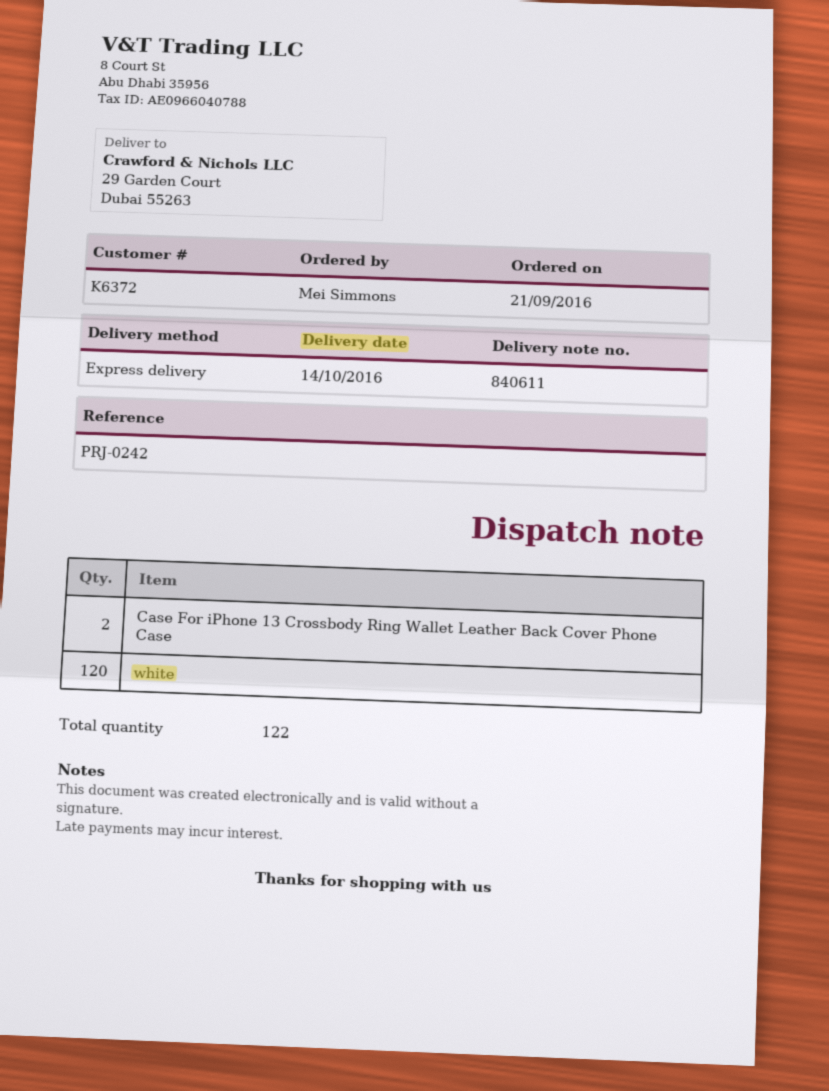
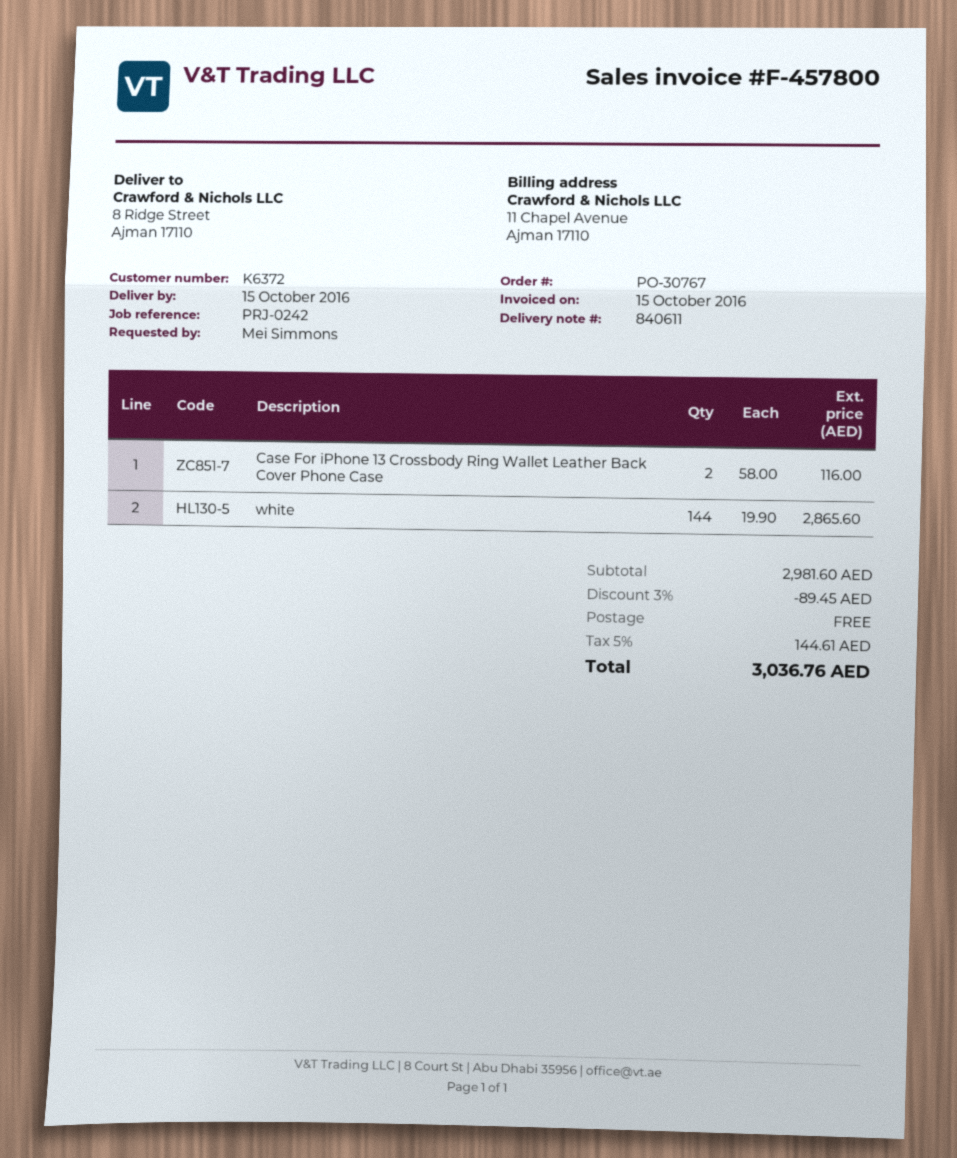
delivery date: 2016-10-14 -> 2016-10-15
ship to: 29 Garden Court, Dubai 55263 -> 8 Ridge Street, Ajman 17110
white: 120 -> 144

